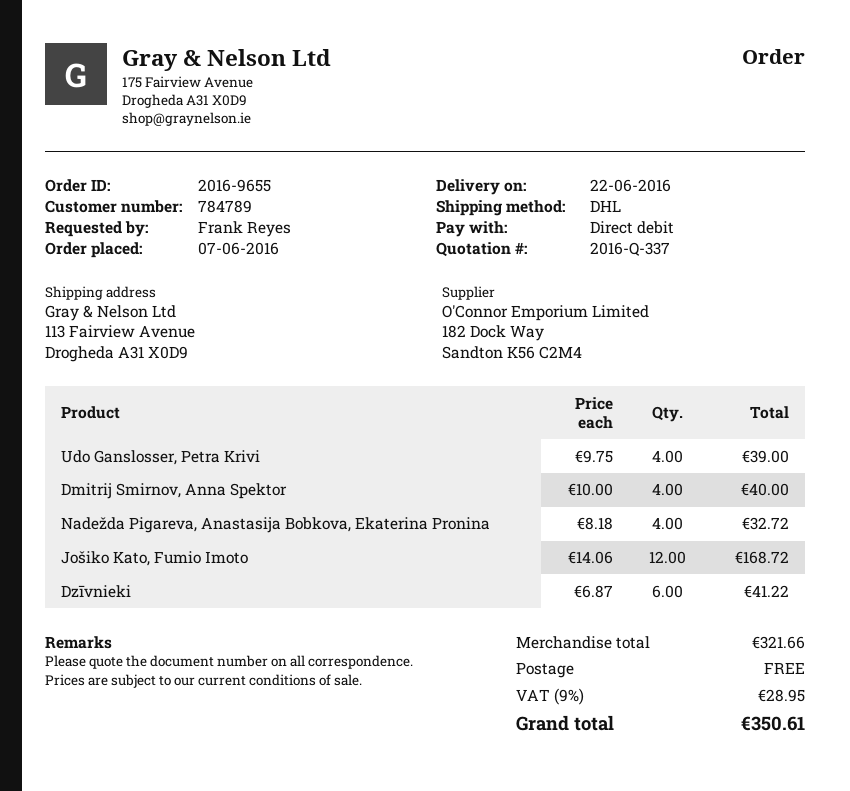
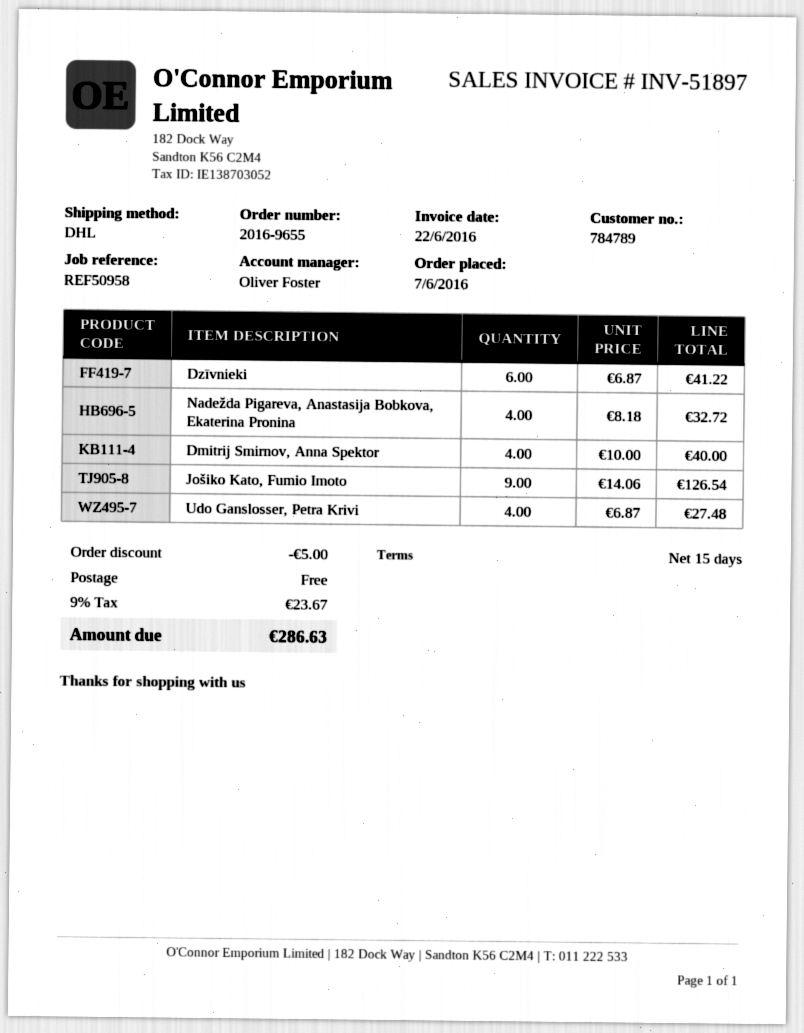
Udo Ganslosser, Petra Krivi: 4 x 9.75 = 39.00 -> 4 x 6.87 = 27.48
Jošiko Kato, Fumio Imoto: 12 x 14.06 = 168.72 -> 9 x 14.06 = 126.54
discount: none -> 5.00
tax: 9% = 28.95 -> 9% = 23.67
total: 350.61 -> 286.63

